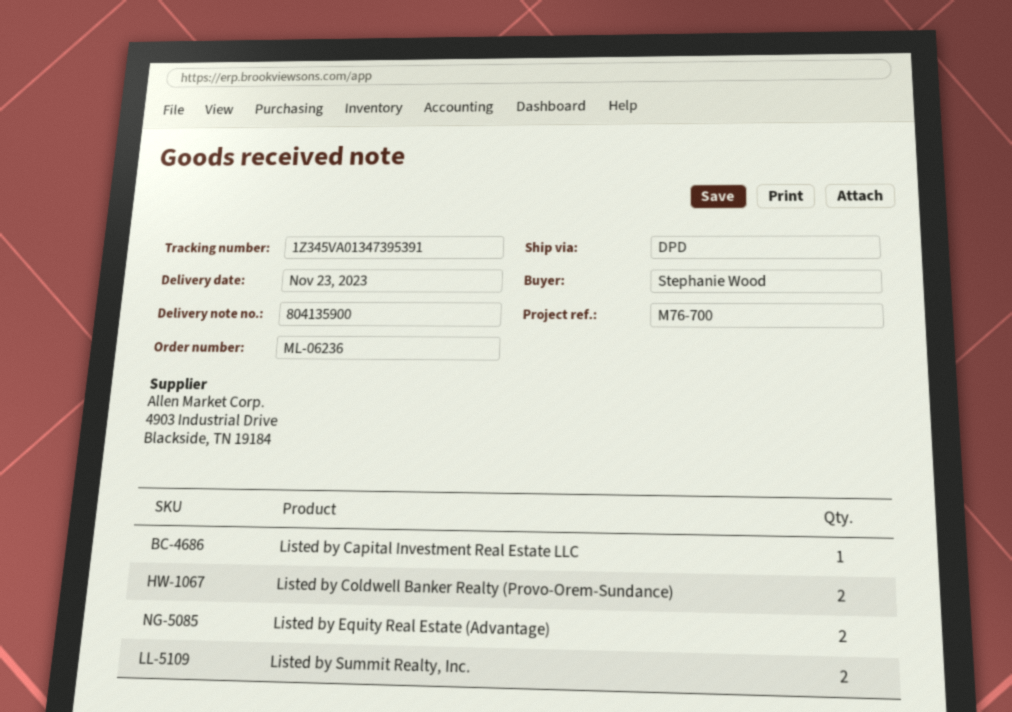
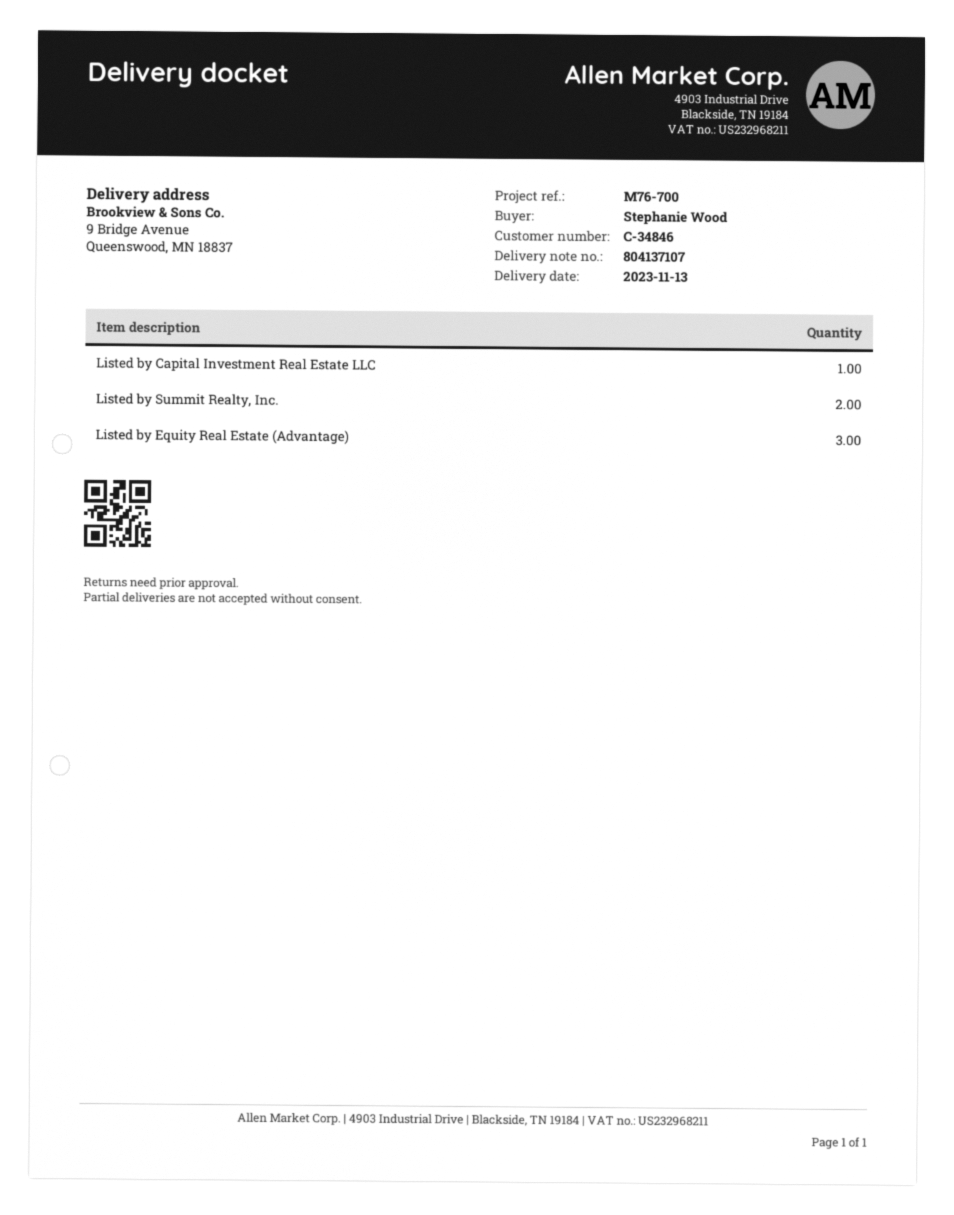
delivery note number: 804135900 -> 804137107
delivery date: 2023-11-23 -> 2023-11-13
Listed by Coldwell Banker Realty (Provo-Orem-Sundance): 2 -> none
Listed by Equity Real Estate (Advantage): 2 -> 3

